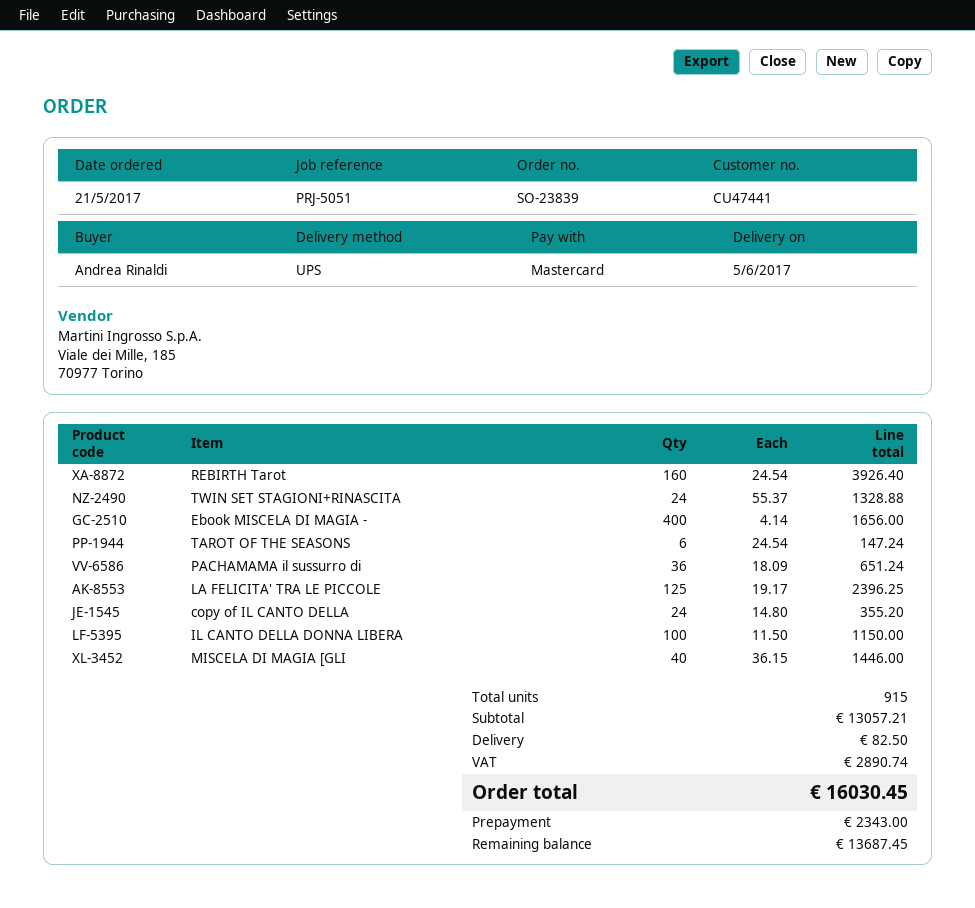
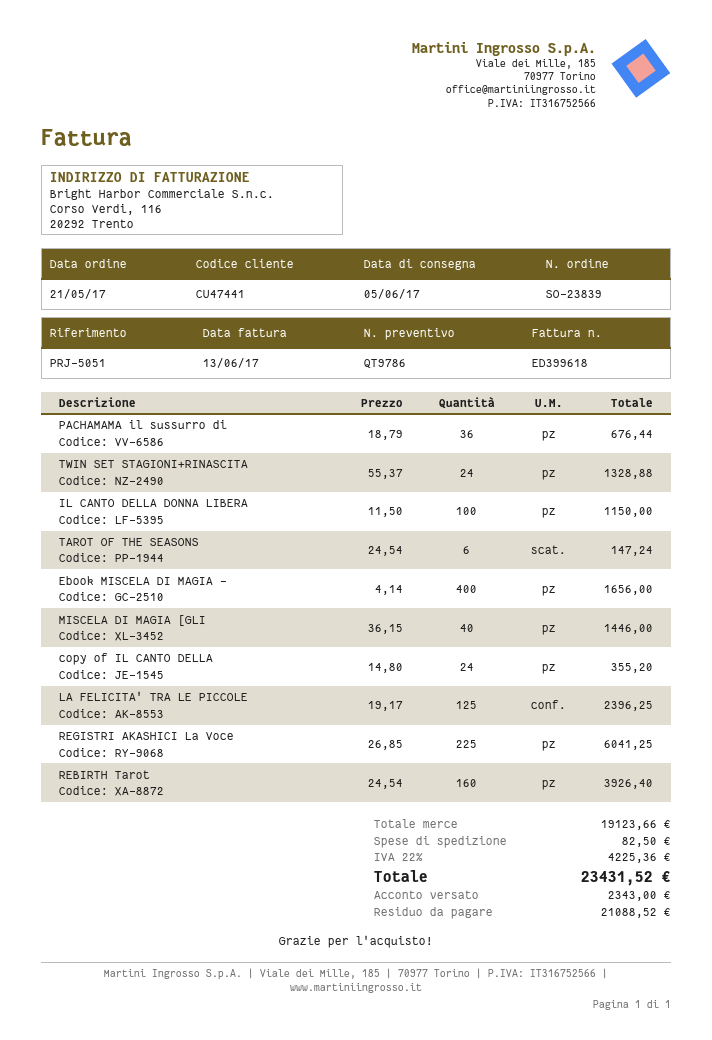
PACHAMAMA il sussurro di: 36 x 18.09 = 651.24 -> 36 x 18.79 = 676.44
REGISTRI AKASHICI La Voce: none -> 225 x 26.85 = 6041.25
subtotal: 13057.21 -> 19123.66
tax: 2890.74 -> 4225.36
total: 16030.45 -> 23431.52
balance: 13687.45 -> 21088.52

